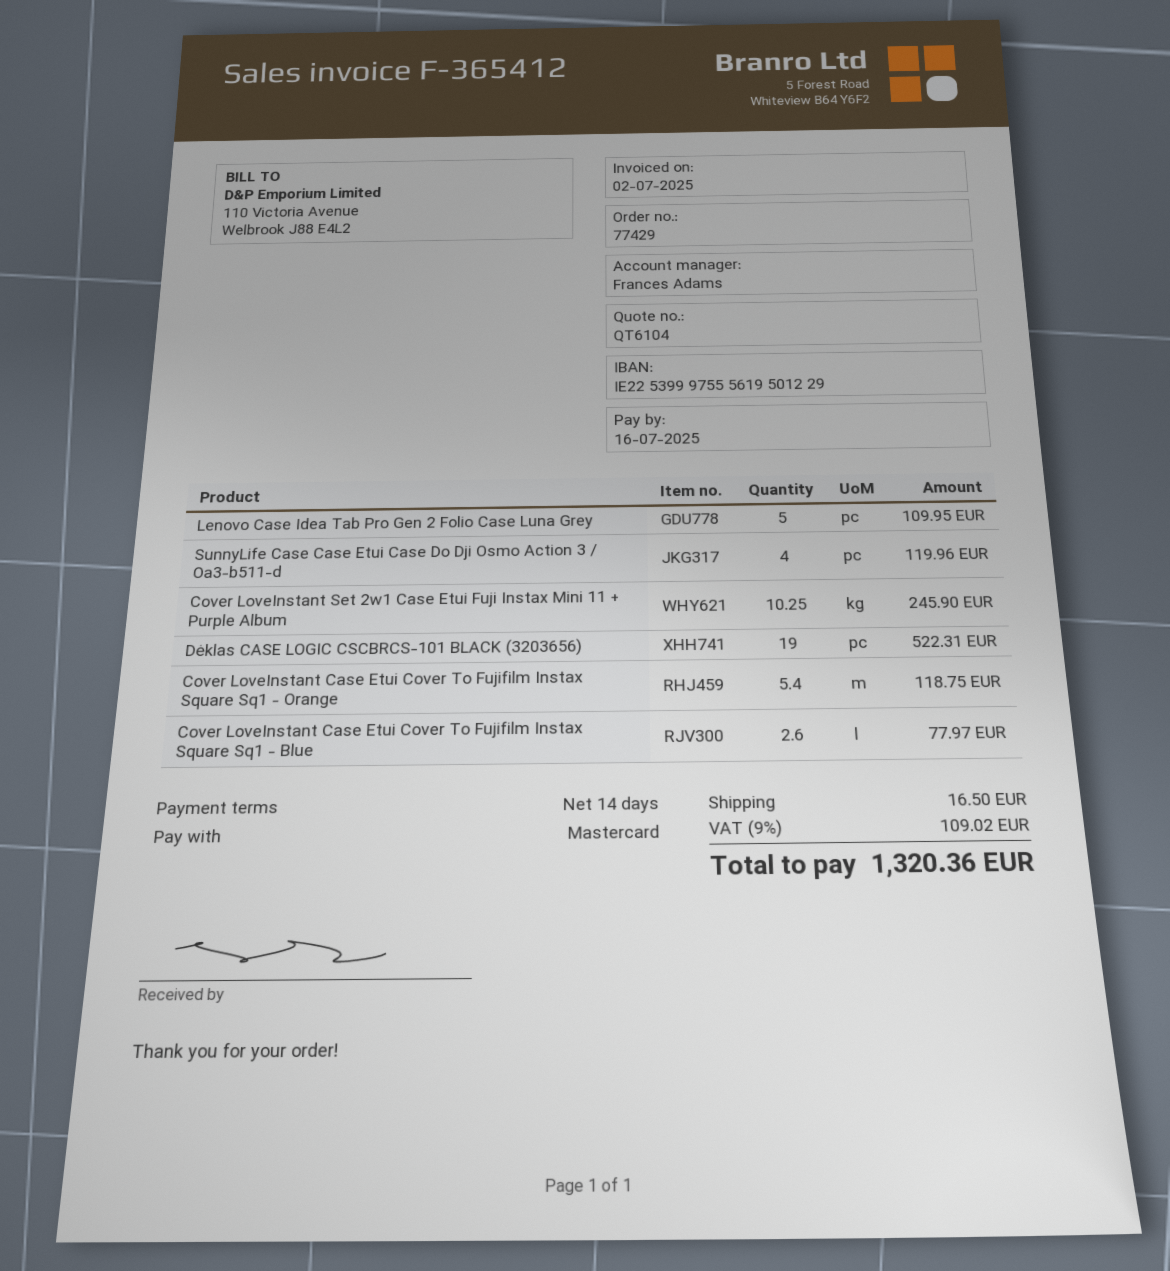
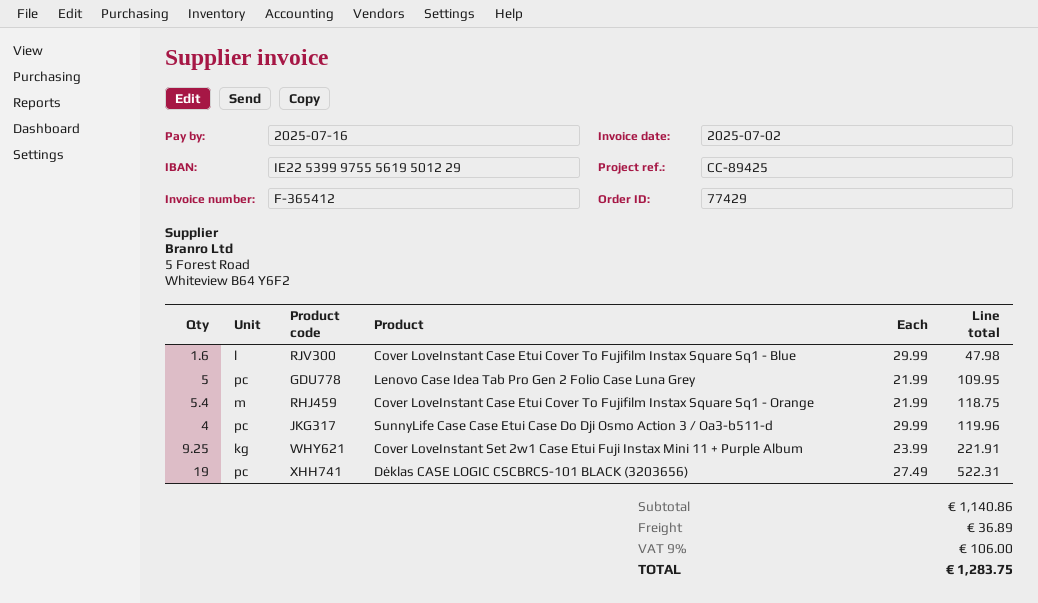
Cover LoveInstant Set 2w1 Case Etui Fuji Instax Mini 11 + Purple Album: 10.25 for 245.90 -> 9.25 for 221.91
Cover LoveInstant Case Etui Cover To Fujifilm Instax Square Sq1 - Blue: 2.6 for 77.97 -> 1.6 for 47.98
shipping: 16.50 -> 36.89
tax: 9% = 109.02 -> 9% = 106.00
total: 1320.36 -> 1283.75

